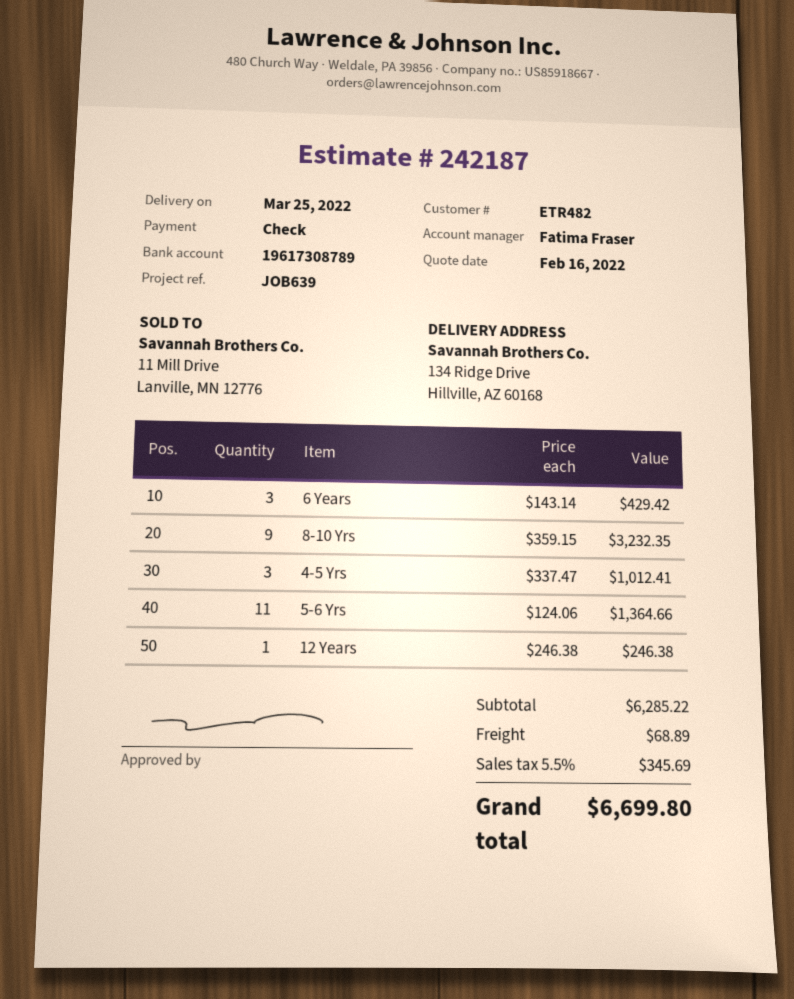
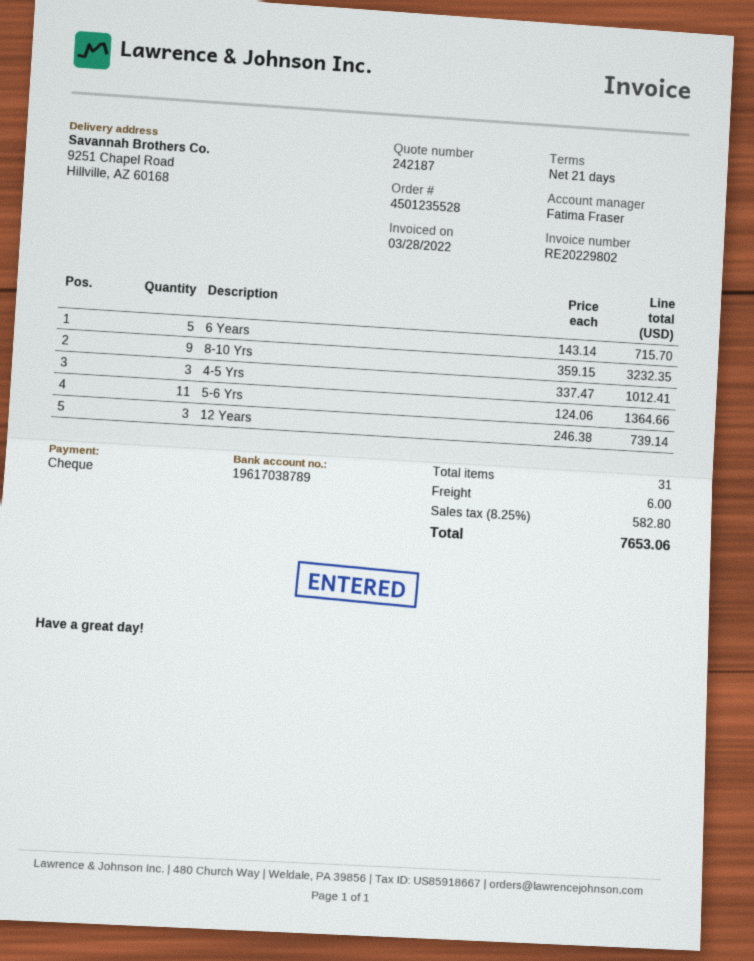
bank account: 19617308789 -> 19617038789
ship to: 134 Ridge Drive, Hillville, AZ 60168 -> 9251 Chapel Road, Hillville, AZ 60168
6 Years: 3 x 143.14 = 429.42 -> 5 x 143.14 = 715.70
12 Years: 1 x 246.38 = 246.38 -> 3 x 246.38 = 739.14
shipping: 68.89 -> 6.00
tax: 5.5% = 345.69 -> 8.25% = 582.80
total: 6699.80 -> 7653.06

